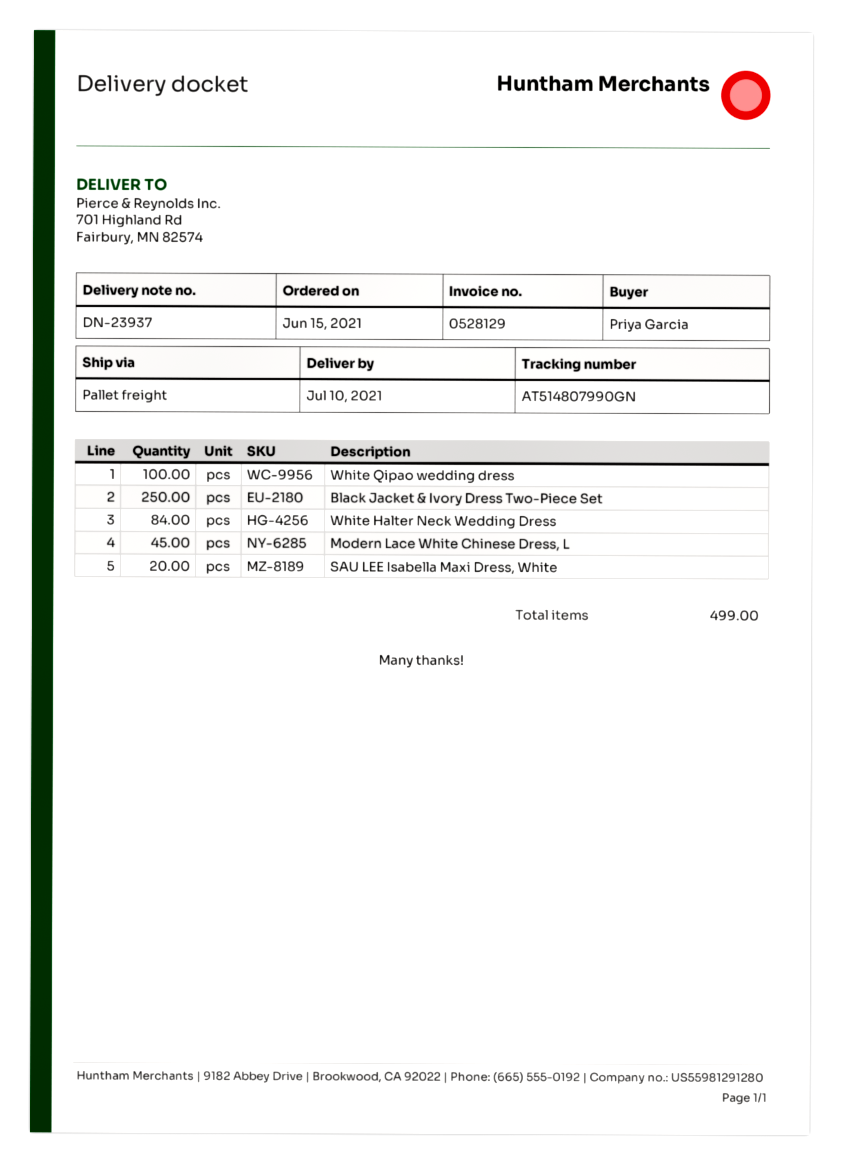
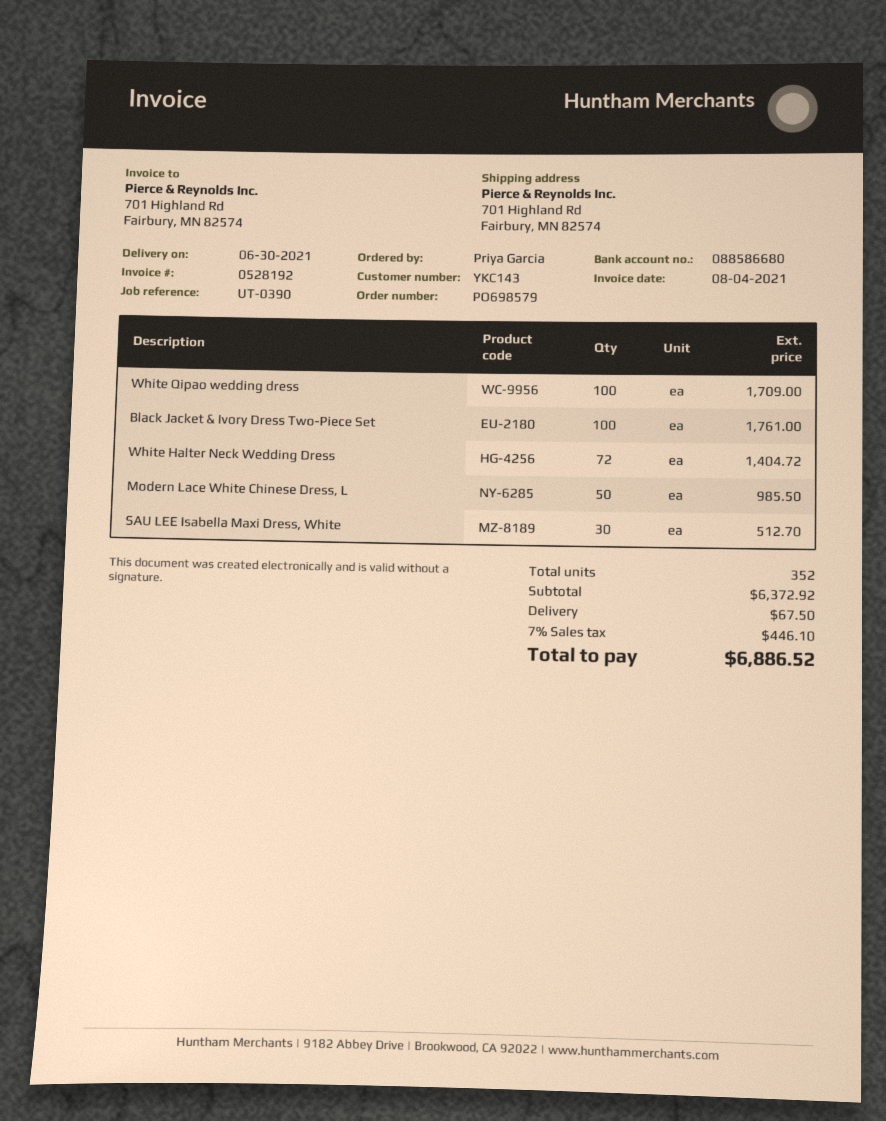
delivery date: 2021-07-10 -> 2021-06-30
invoice number: 0528129 -> 0528192
Black Jacket & Ivory Dress Two-Piece Set: 250 -> 100
White Halter Neck Wedding Dress: 84 -> 72
Modern Lace White Chinese Dress, L: 45 -> 50
SAU LEE Isabella Maxi Dress, White: 20 -> 30
total quantity: 499 -> 352

